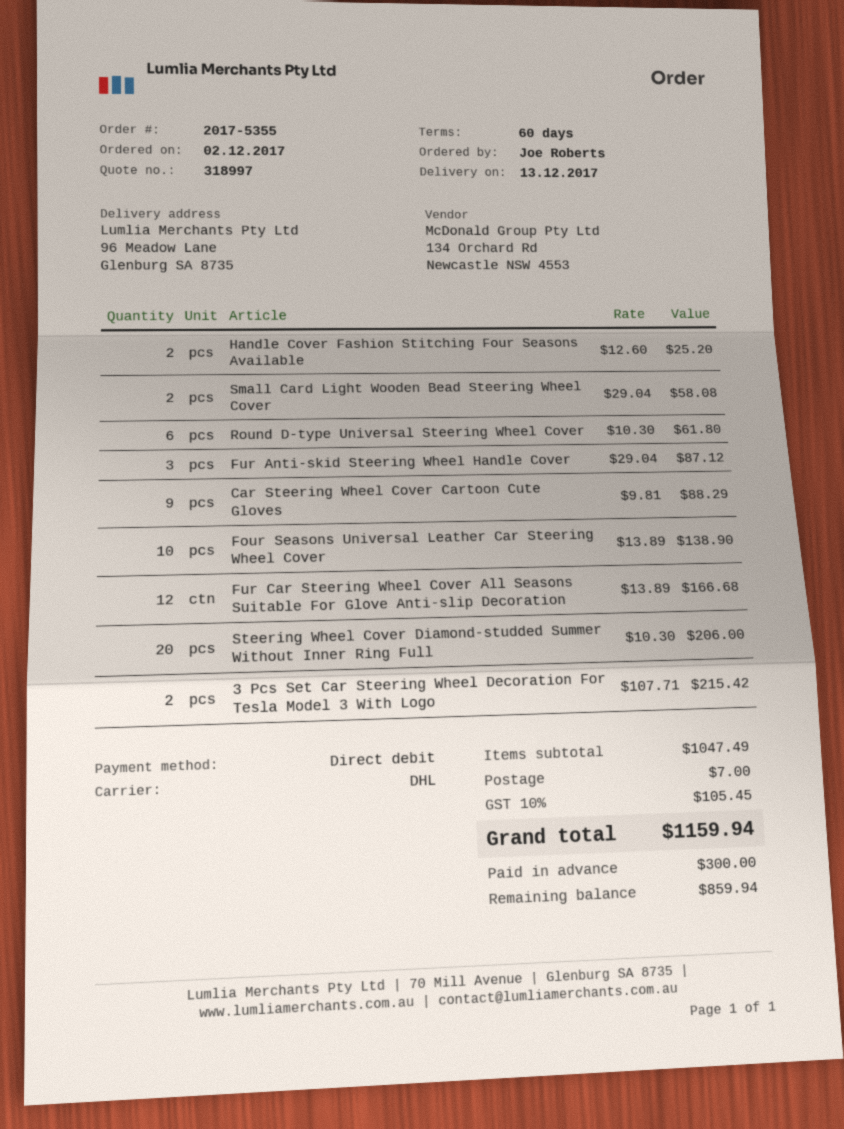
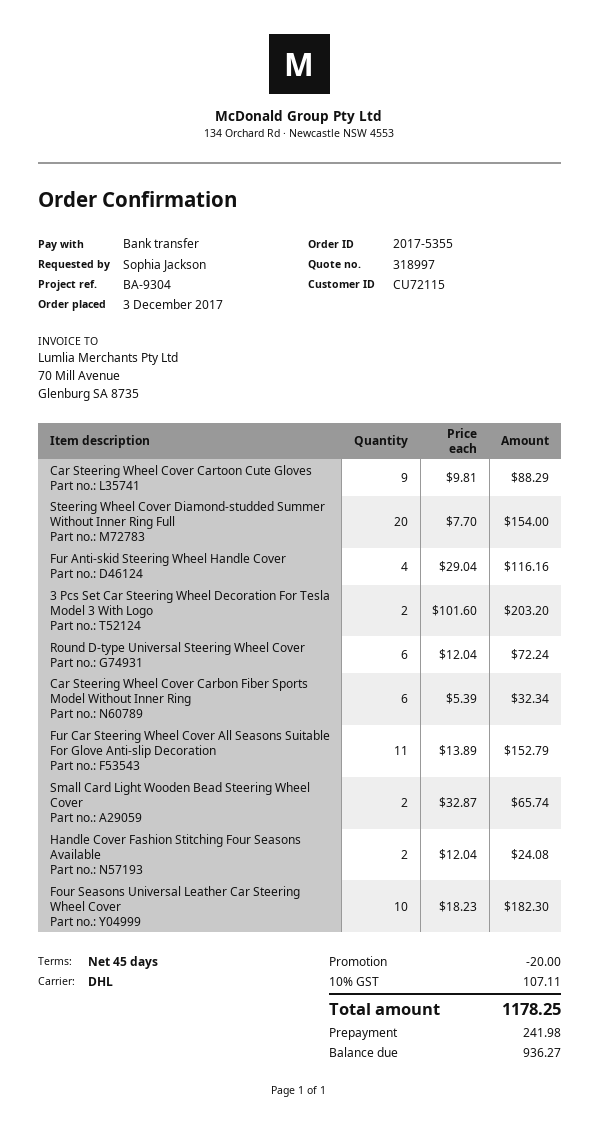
order date: 2017-12-02 -> 2017-12-03
payment terms: 60 days -> 45 days
ordered by: Joe Roberts -> Sophia Jackson
payment method: direct debit -> bank transfer
Handle Cover Fashion Stitching Four Seasons Available: 2 x 12.60 = 25.20 -> 2 x 12.04 = 24.08
Small Card Light Wooden Bead Steering Wheel Cover: 2 x 29.04 = 58.08 -> 2 x 32.87 = 65.74
Round D-type Universal Steering Wheel Cover: 6 x 10.30 = 61.80 -> 6 x 12.04 = 72.24
Fur Anti-skid Steering Wheel Handle Cover: 3 x 29.04 = 87.12 -> 4 x 29.04 = 116.16
Four Seasons Universal Leather Car Steering Wheel Cover: 10 x 13.89 = 138.90 -> 10 x 18.23 = 182.30
Fur Car Steering Wheel Cover All Seasons Suitable For Glove Anti-slip Decoration: 12 x 13.89 = 166.68 -> 11 x 13.89 = 152.79
Steering Wheel Cover Diamond-studded Summer Without Inner Ring Full: 20 x 10.30 = 206.00 -> 20 x 7.70 = 154.00
3 Pcs Set Car Steering Wheel Decoration For Tesla Model 3 With Logo: 2 x 107.71 = 215.42 -> 2 x 101.60 = 203.20
Car Steering Wheel Cover Carbon Fiber Sports Model Without Inner Ring: none -> 6 x 5.39 = 32.34
discount: none -> 20.00
shipping: 7.00 -> none
tax: 10% = 105.45 -> 10% = 107.11
total: 1159.94 -> 1178.25
deposit: 300.00 -> 241.98
balance: 859.94 -> 936.27

